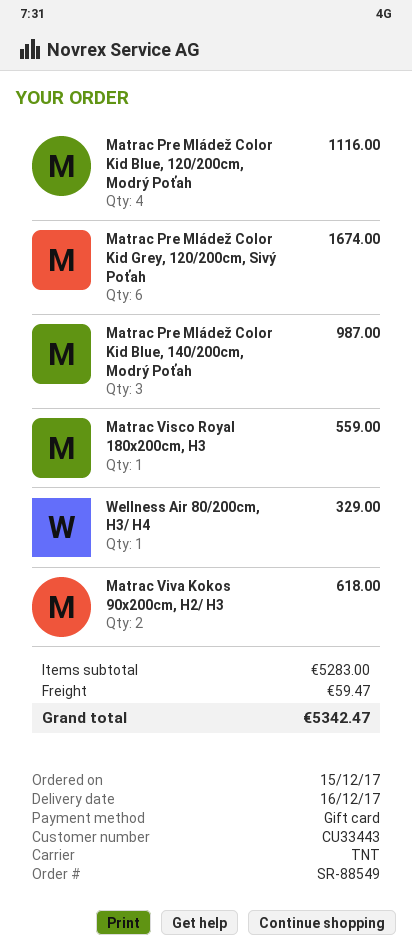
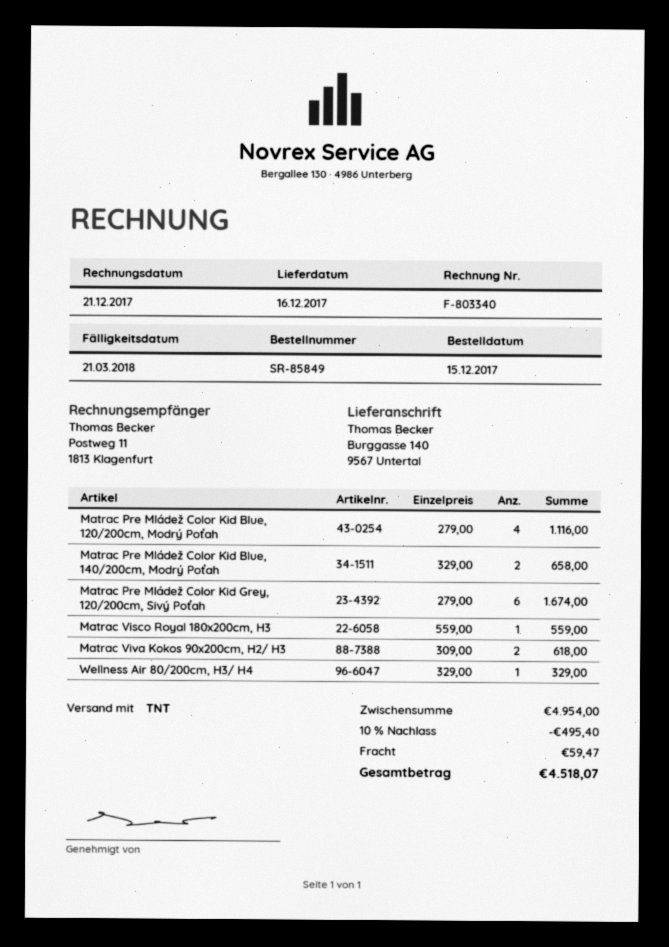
order number: SR-88549 -> SR-85849
Matrac Pre Mládež Color Kid Blue, 140/200cm, Modrý Poťah: 3 for 987.00 -> 2 for 658.00
subtotal: 5283.00 -> 4954.00
discount: none -> 10% = 495.40
total: 5342.47 -> 4518.07

